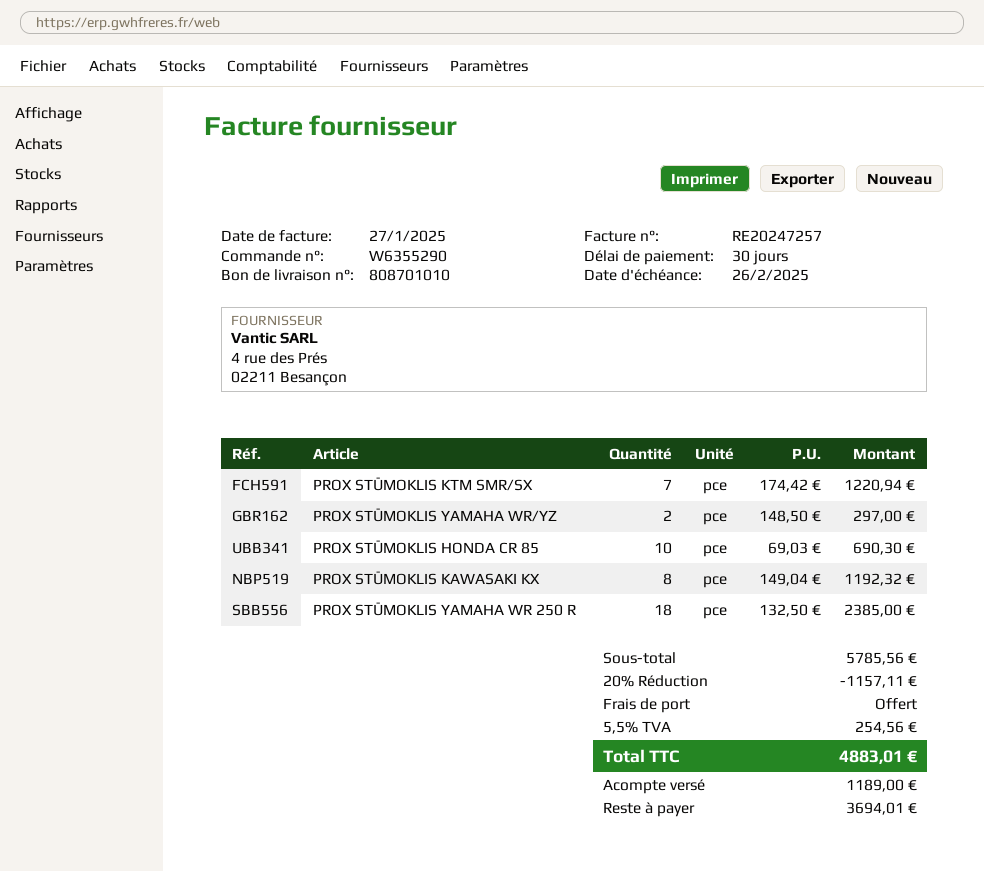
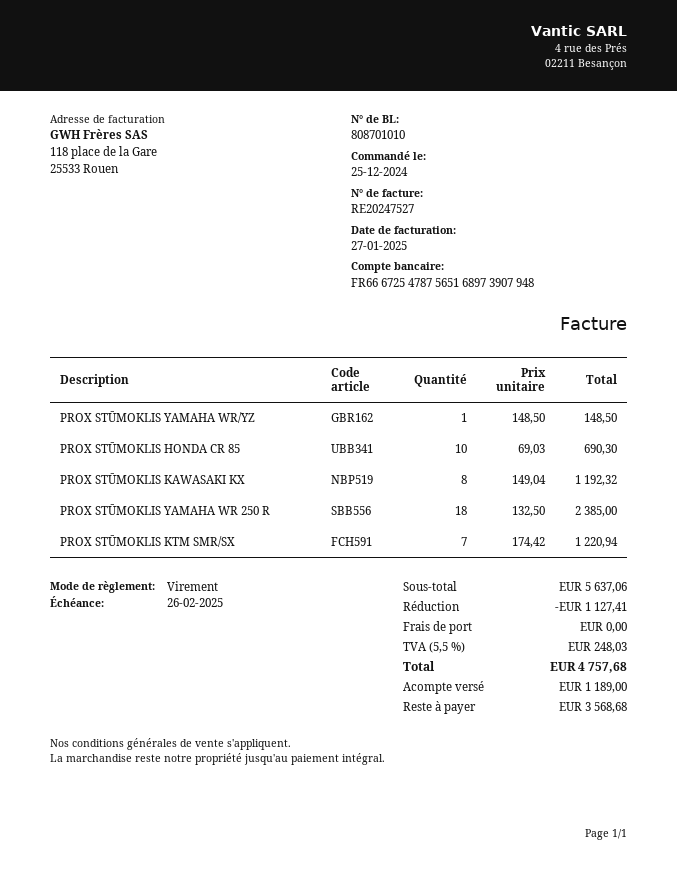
invoice number: RE20247257 -> RE20247527
PROX STŪMOKLIS YAMAHA WR/YZ: 2 x 148.50 = 297.00 -> 1 x 148.50 = 148.50
subtotal: 5785.56 -> 5637.06
discount: 1157.11 -> 1127.41
tax: 5.5% = 254.56 -> 5.5% = 248.03
total: 4883.01 -> 4757.68
balance: 3694.01 -> 3568.68

